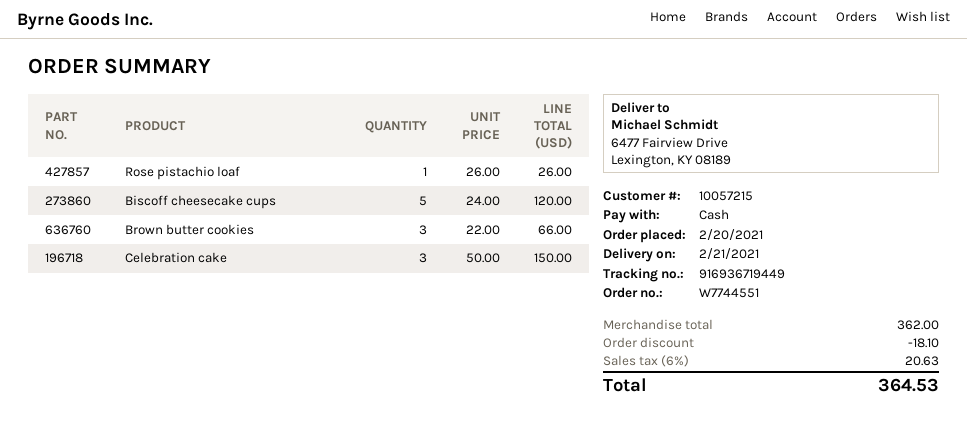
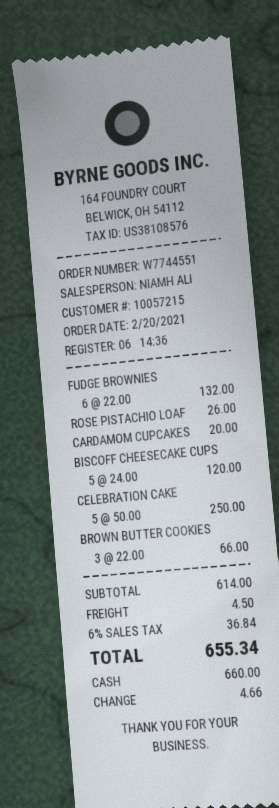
Celebration cake: 3 x 50.00 = 150.00 -> 5 x 50.00 = 250.00
FUDGE BROWNIES: none -> 6 x 22.00 = 132.00
CARDAMOM CUPCAKES: none -> 1 x 20.00 = 20.00
subtotal: 362.00 -> 614.00
discount: 18.10 -> none
shipping: none -> 4.50
tax: 6% = 20.63 -> 6% = 36.84
total: 364.53 -> 655.34

